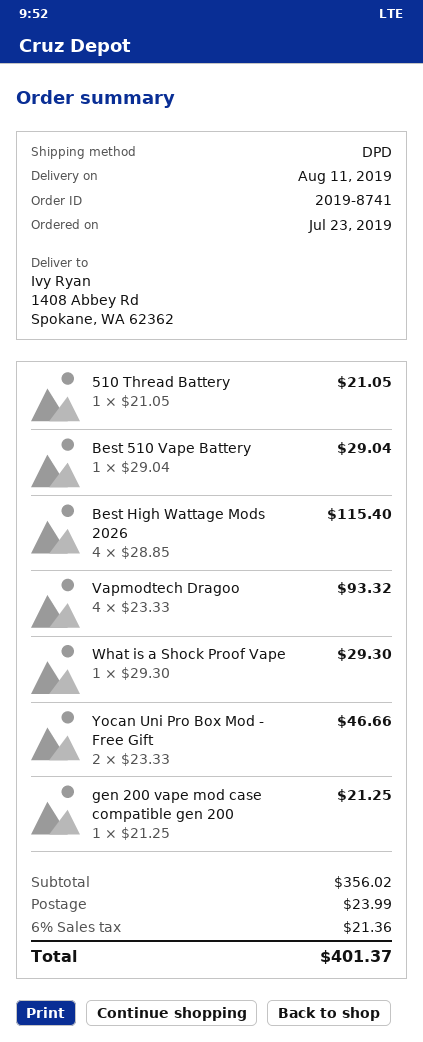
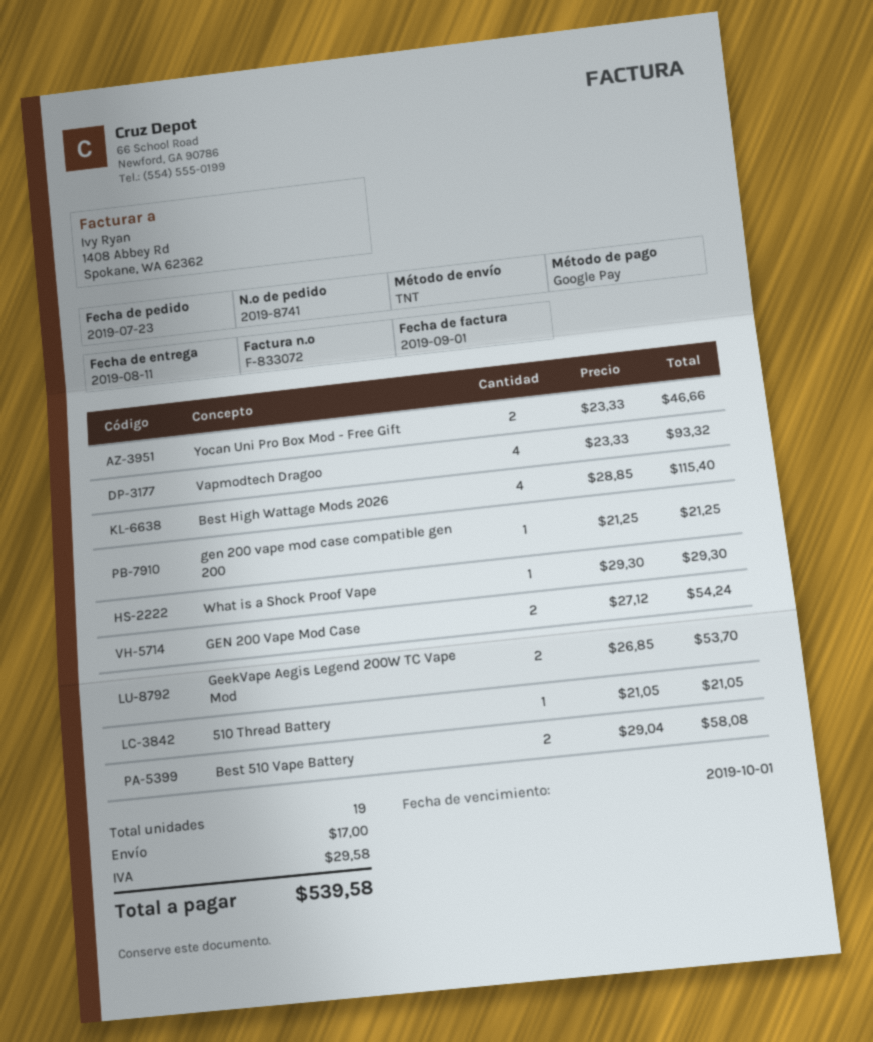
shipping method: DPD -> TNT
Best 510 Vape Battery: 1 x 29.04 = 29.04 -> 2 x 29.04 = 58.08
GEN 200 Vape Mod Case: none -> 2 x 27.12 = 54.24
GeekVape Aegis Legend 200W TC Vape Mod: none -> 2 x 26.85 = 53.70
shipping: 23.99 -> 17.00
tax: 21.36 -> 29.58
total: 401.37 -> 539.58

